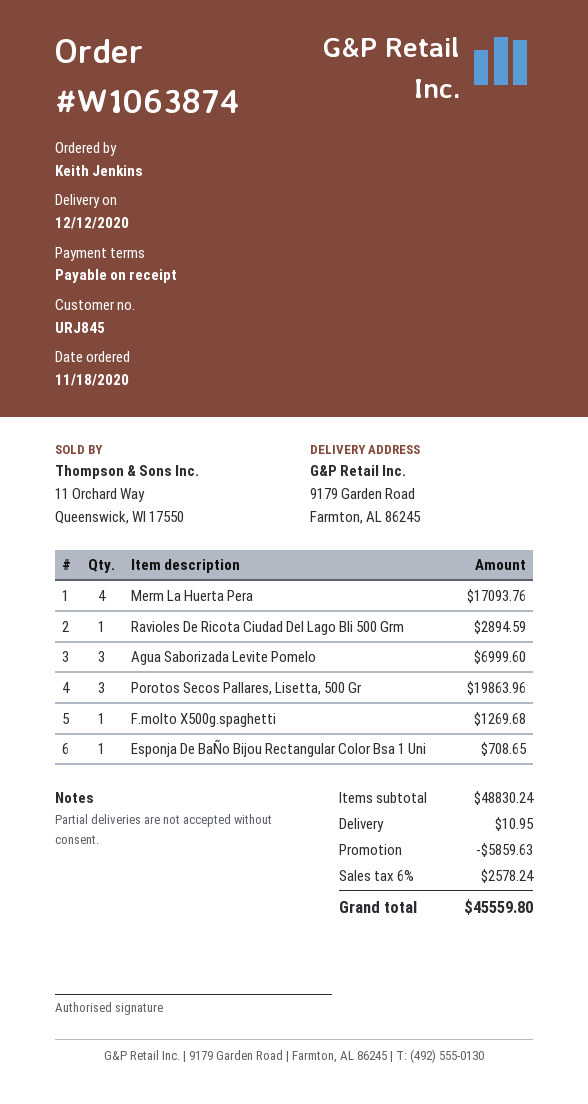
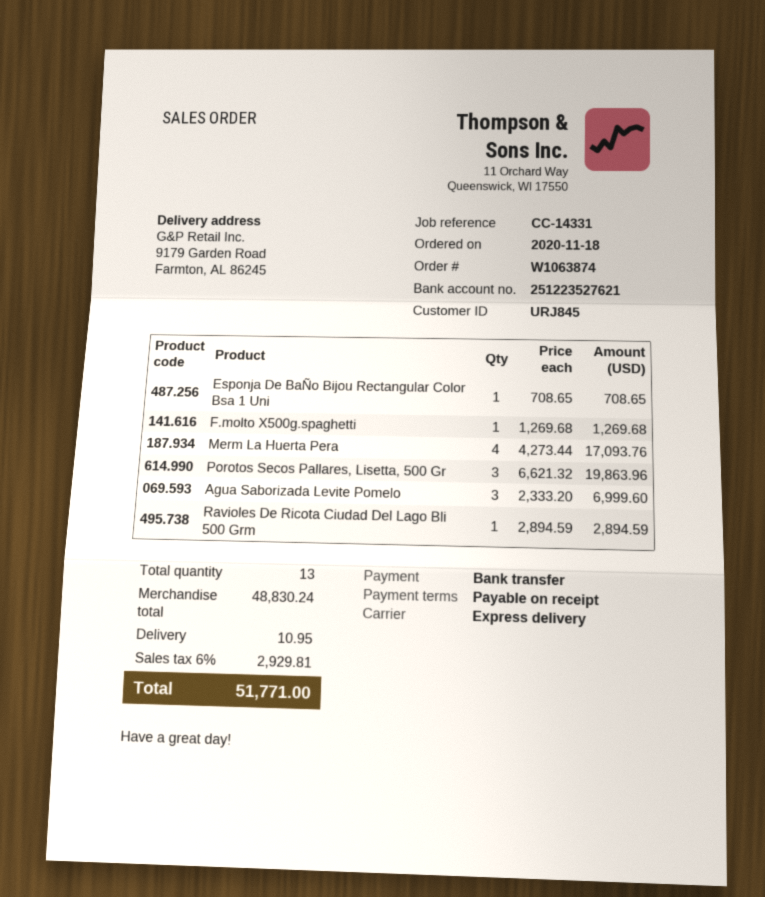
discount: 5859.63 -> none
tax: 6% = 2578.24 -> 6% = 2929.81
total: 45559.80 -> 51771.00

